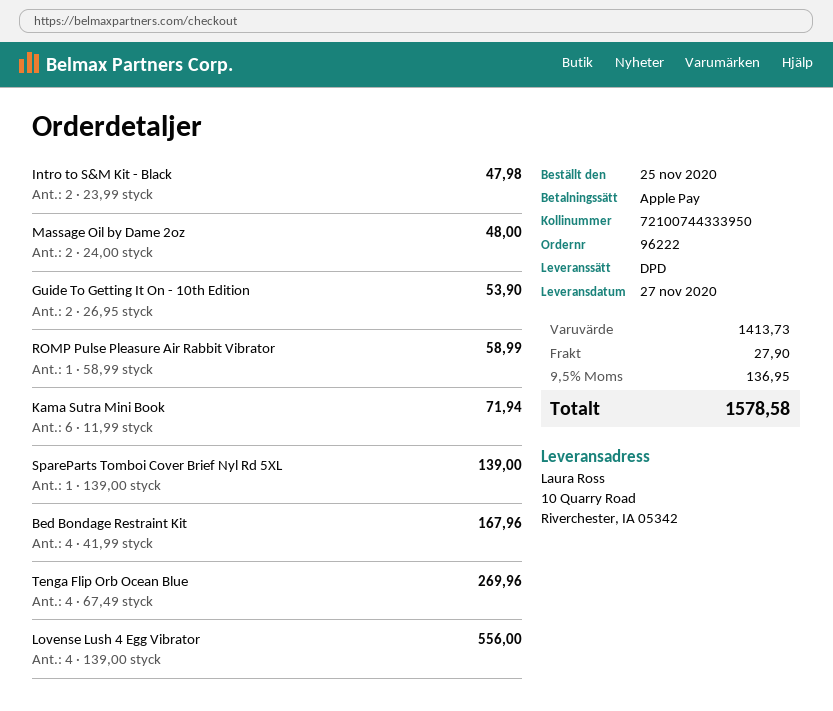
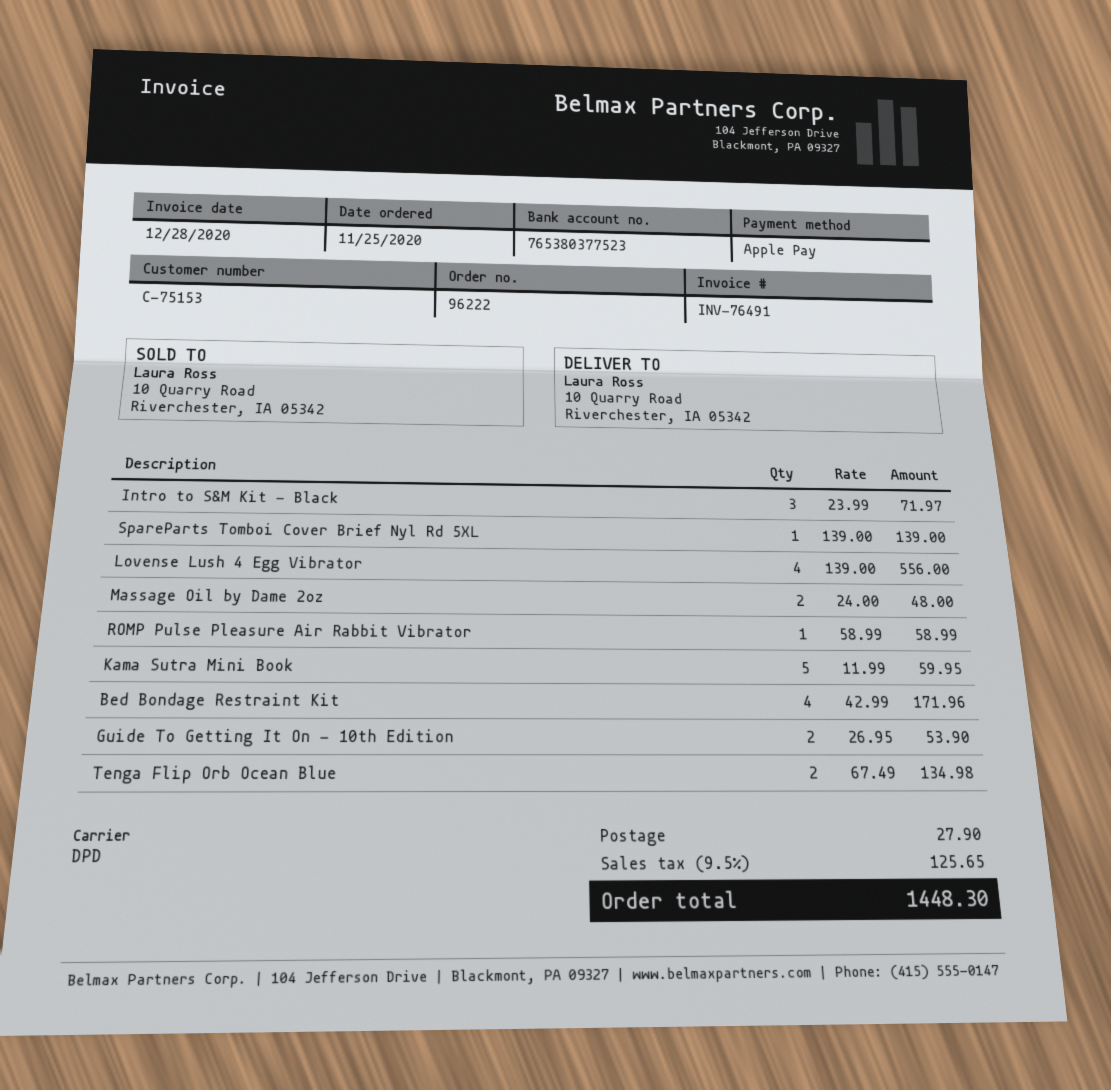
Intro to S&M Kit - Black: 2 x 23.99 = 47.98 -> 3 x 23.99 = 71.97
Kama Sutra Mini Book: 6 x 11.99 = 71.94 -> 5 x 11.99 = 59.95
Bed Bondage Restraint Kit: 4 x 41.99 = 167.96 -> 4 x 42.99 = 171.96
Tenga Flip Orb Ocean Blue: 4 x 67.49 = 269.96 -> 2 x 67.49 = 134.98
tax: 9.5% = 136.95 -> 9.5% = 125.65
total: 1578.58 -> 1448.30

